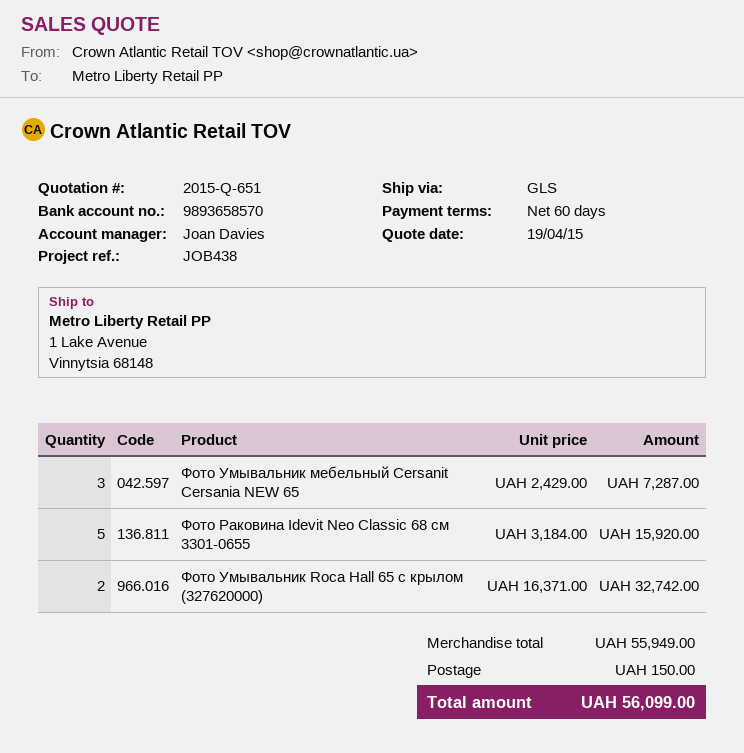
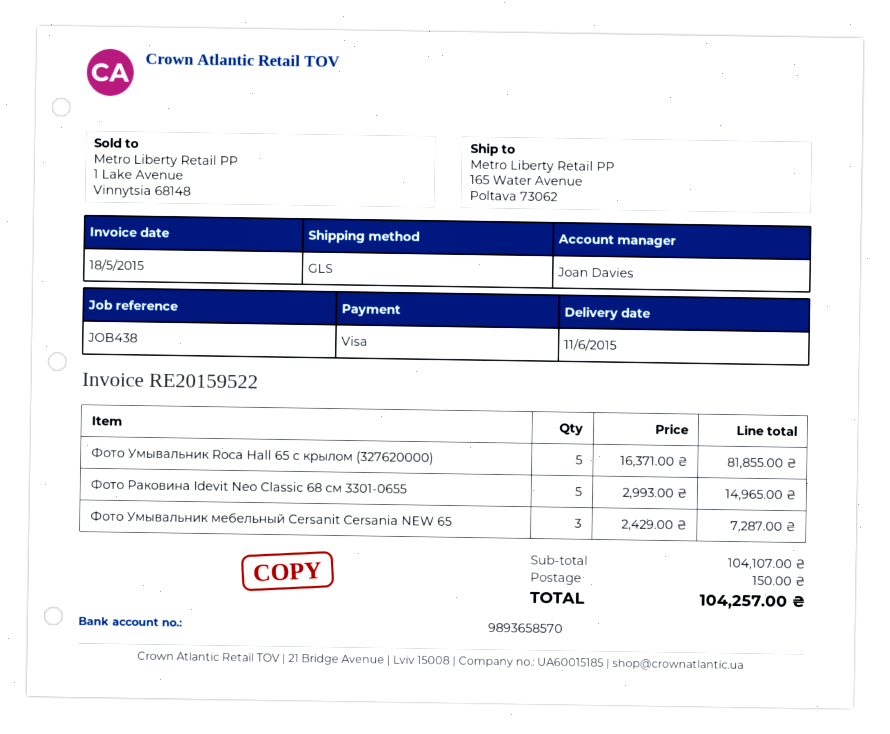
ship to: 1 Lake Avenue, Vinnytsia 68148 -> 165 Water Avenue, Poltava 73062
Фото Раковина Idevit Neo Classic 68 см 3301-0655: 5 x 3184.00 = 15920.00 -> 5 x 2993.00 = 14965.00
Фото Умывальник Roca Hall 65 с крылом (327620000): 2 x 16371.00 = 32742.00 -> 5 x 16371.00 = 81855.00
subtotal: 55949.00 -> 104107.00
total: 56099.00 -> 104257.00

